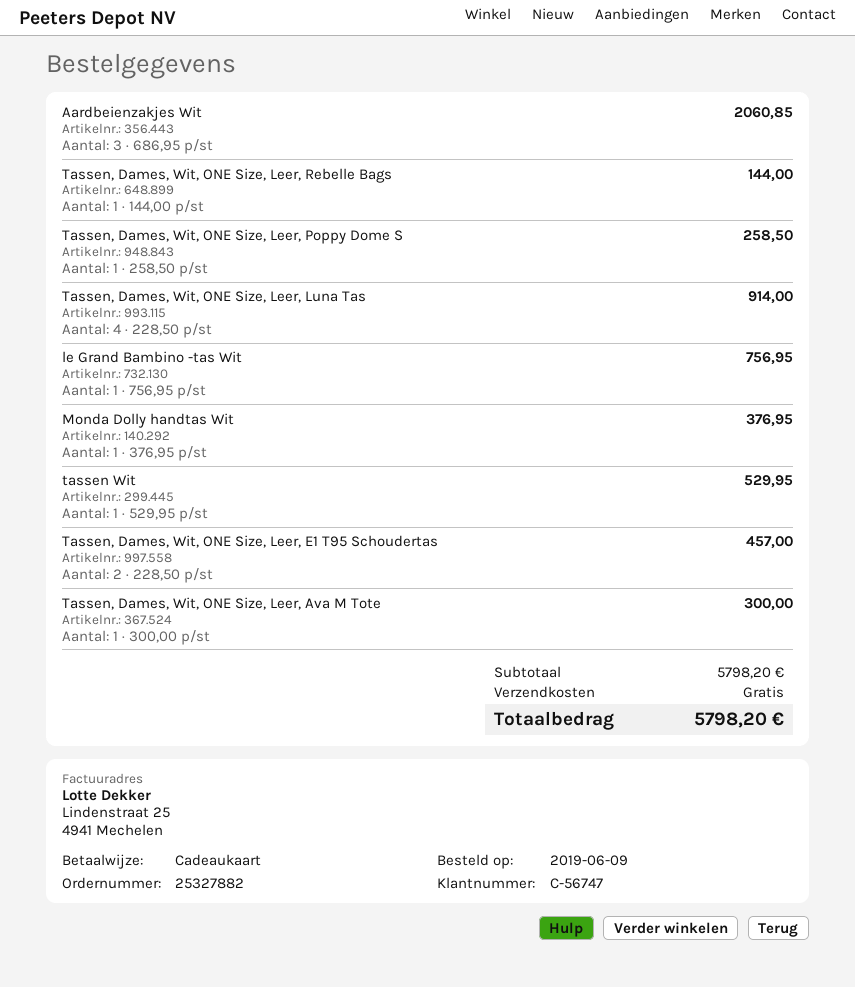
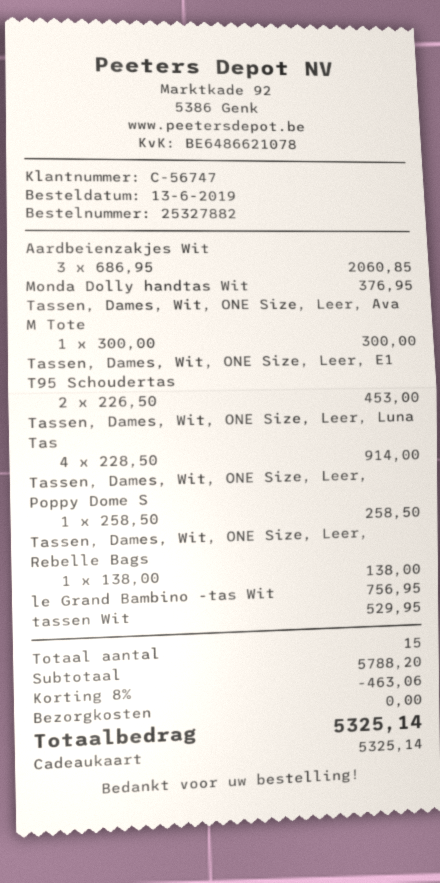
order date: 2019-06-09 -> 2019-06-13
Tassen, Dames, Wit, ONE Size, Leer, Rebelle Bags: 1 x 144.00 = 144.00 -> 1 x 138.00 = 138.00
Tassen, Dames, Wit, ONE Size, Leer, E1 T95 Schoudertas: 2 x 228.50 = 457.00 -> 2 x 226.50 = 453.00
subtotal: 5798.20 -> 5788.20
discount: none -> 8% = 463.06
total: 5798.20 -> 5325.14

